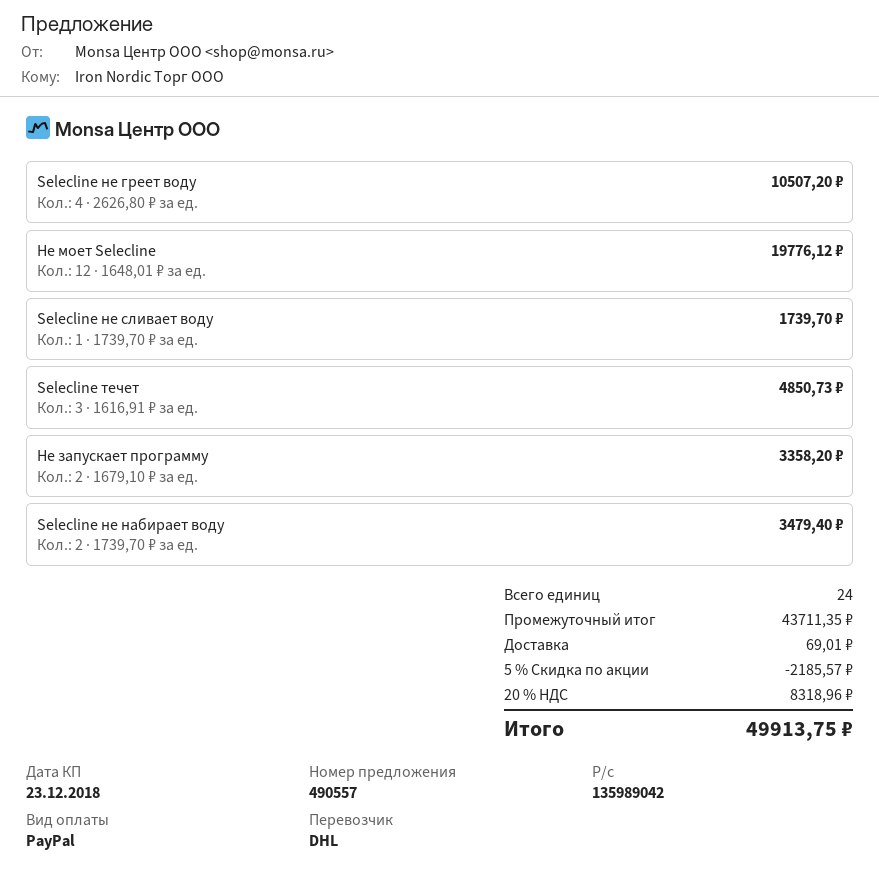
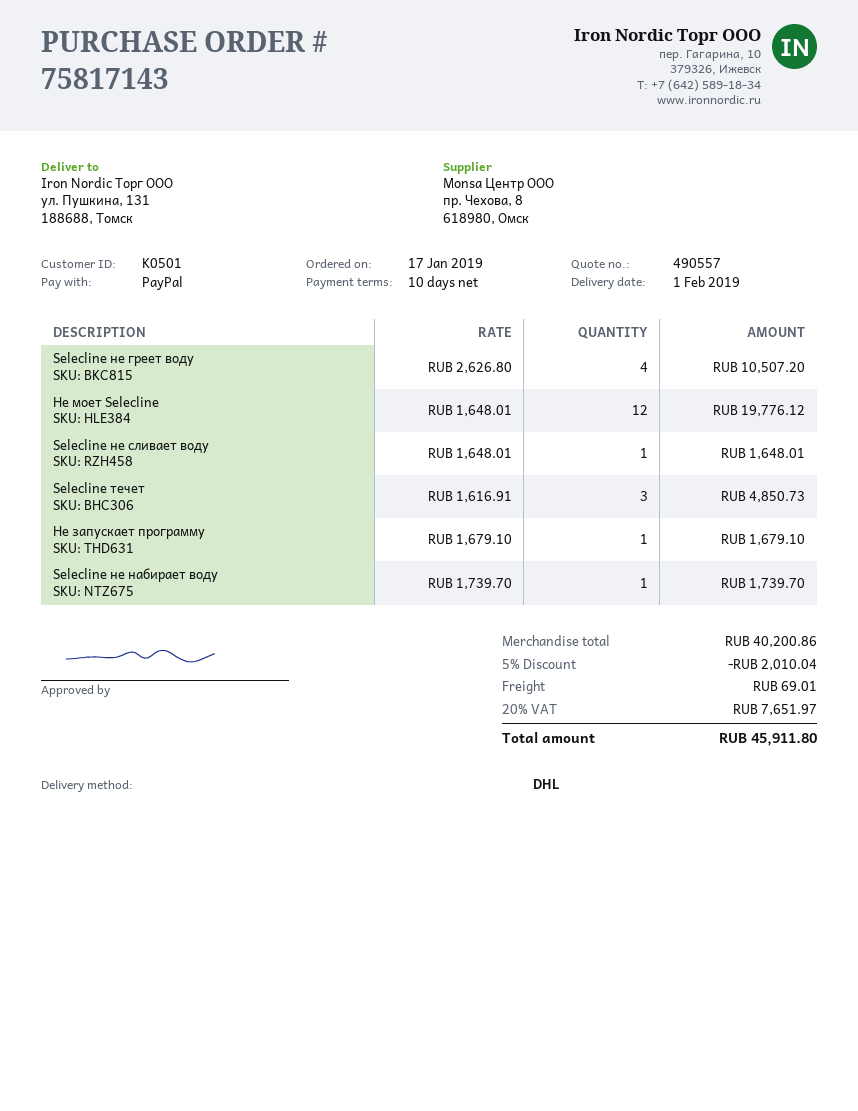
Selecline не сливает воду: 1 x 1739.70 = 1739.70 -> 1 x 1648.01 = 1648.01
Не запускает программу: 2 x 1679.10 = 3358.20 -> 1 x 1679.10 = 1679.10
Selecline не набирает воду: 2 x 1739.70 = 3479.40 -> 1 x 1739.70 = 1739.70
subtotal: 43711.35 -> 40200.86
discount: 5% = 2185.57 -> 5% = 2010.04
tax: 20% = 8318.96 -> 20% = 7651.97
total: 49913.75 -> 45911.80

